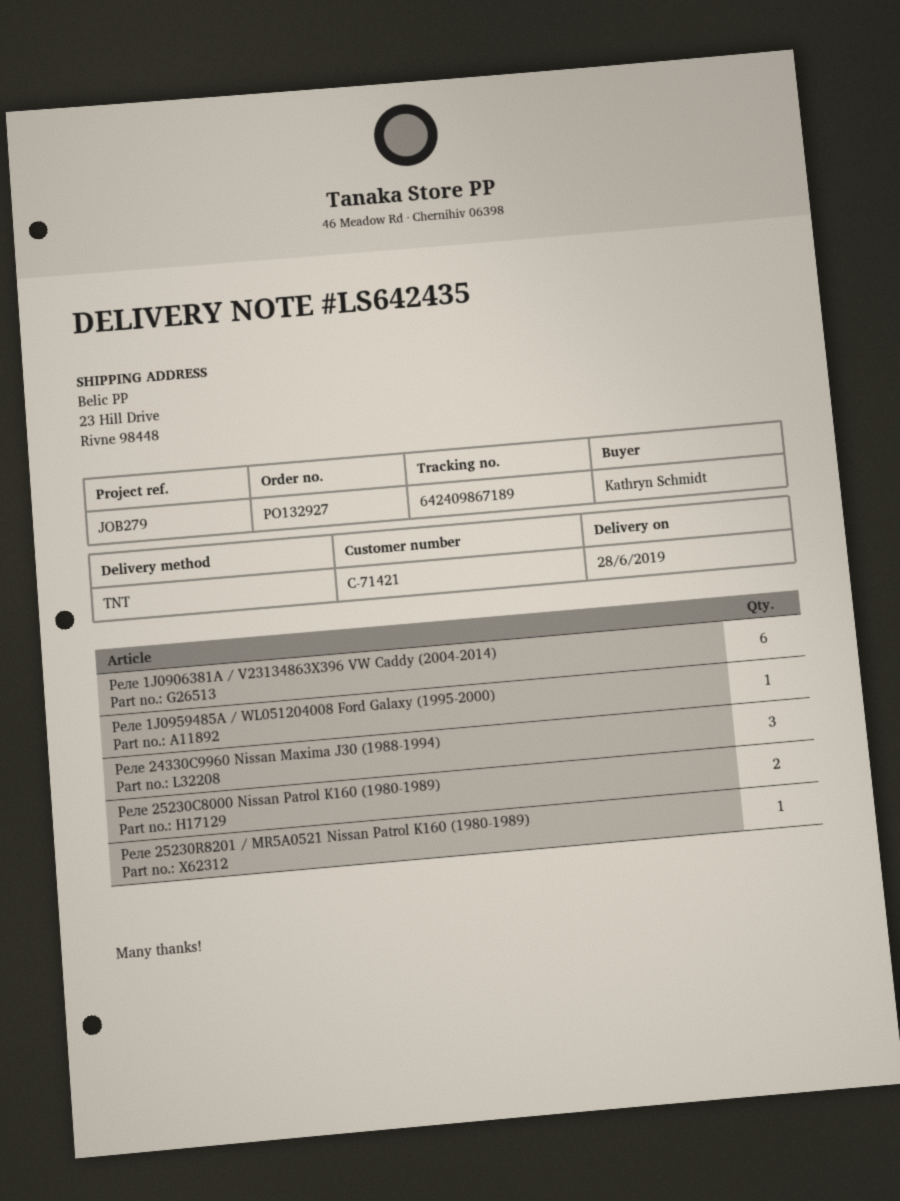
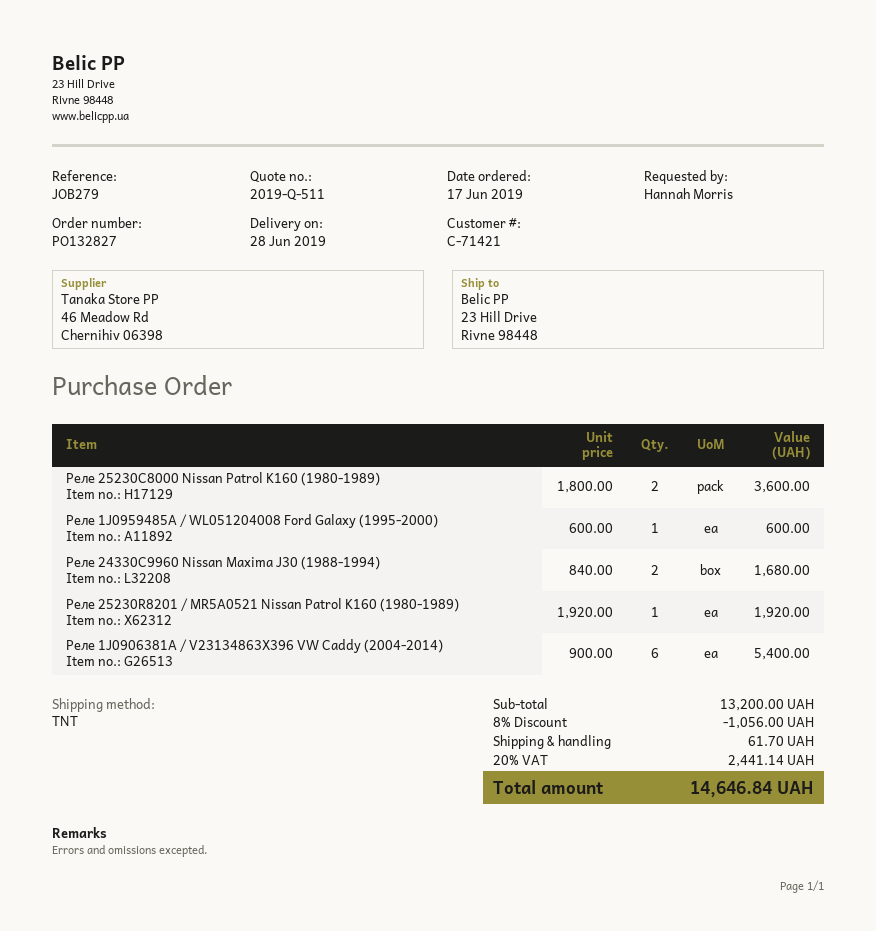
order number: PO132927 -> PO132827
ordered by: Kathryn Schmidt -> Hannah Morris
Реле 24330C9960 Nissan Maxima J30 (1988-1994): 3 -> 2

